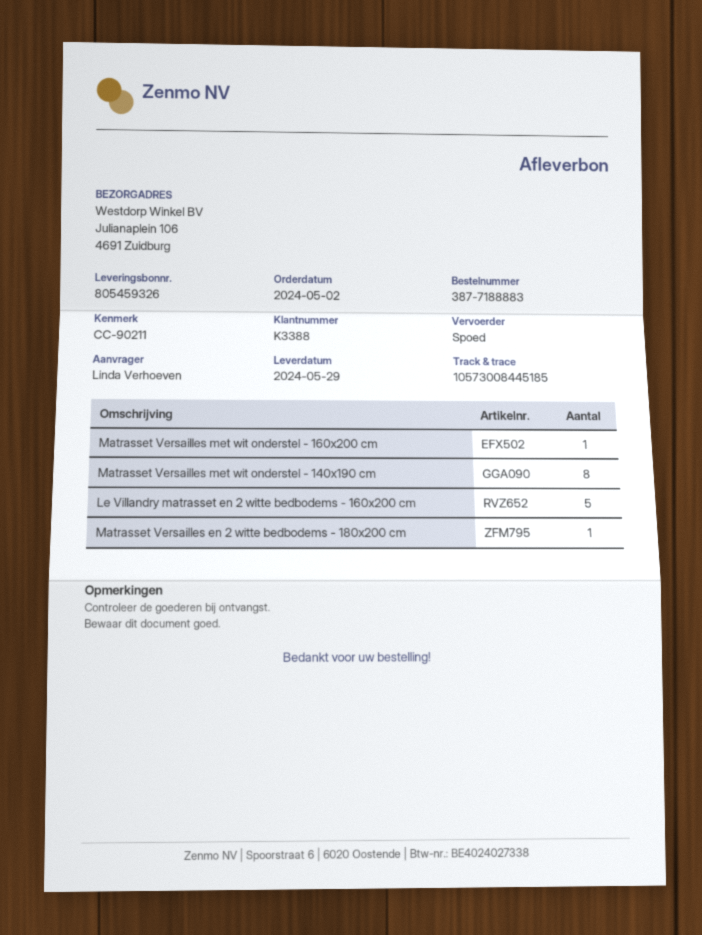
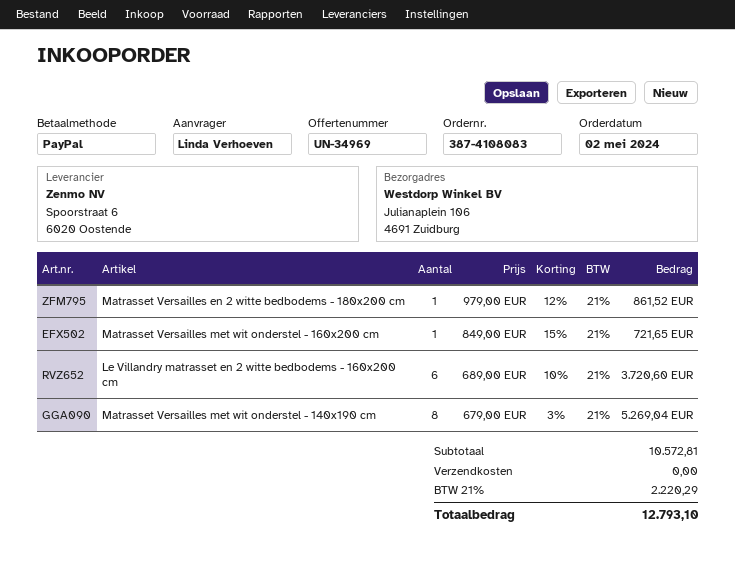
order number: 387-7188883 -> 387-4108083
Le Villandry matrasset en 2 witte bedbodems - 160x200 cm: 5 -> 6

